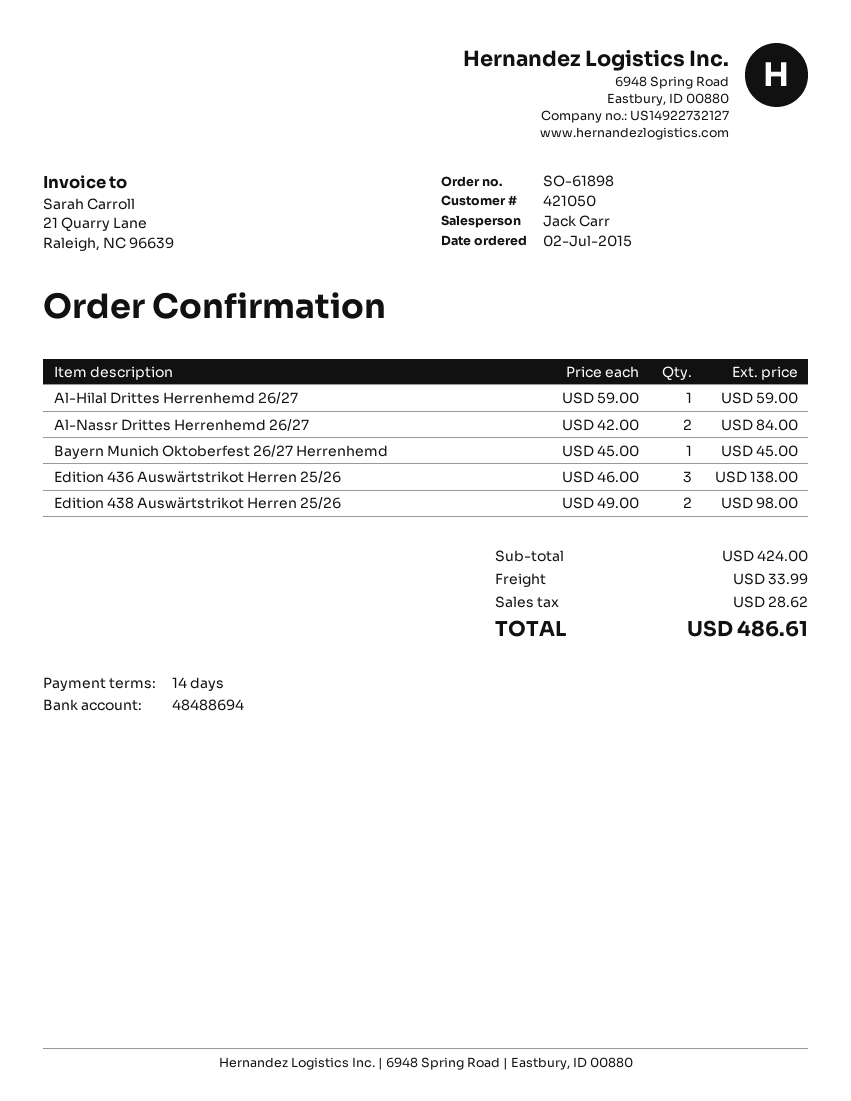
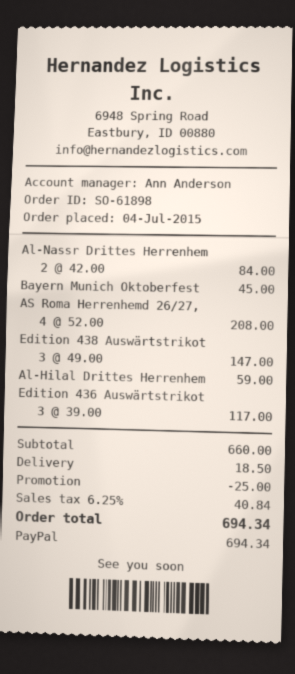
order date: 2015-07-02 -> 2015-07-04
sales rep: Jack Carr -> Ann Anderson
Edition 436 Auswärtstrikot Herren 25/26: 3 x 46.00 = 138.00 -> 3 x 39.00 = 117.00
Edition 438 Auswärtstrikot Herren 25/26: 2 x 49.00 = 98.00 -> 3 x 49.00 = 147.00
AS Roma Herrenhemd 26/27,: none -> 4 x 52.00 = 208.00
subtotal: 424.00 -> 660.00
discount: none -> 25.00
shipping: 33.99 -> 18.50
tax: 28.62 -> 40.84
total: 486.61 -> 694.34

